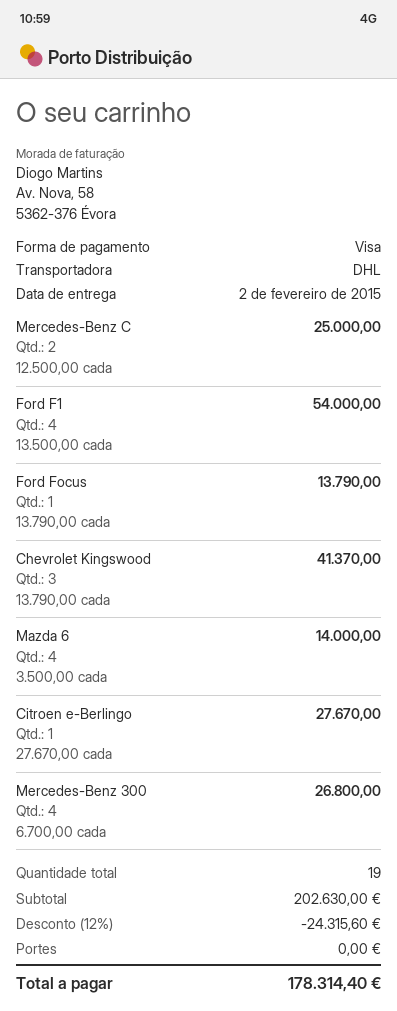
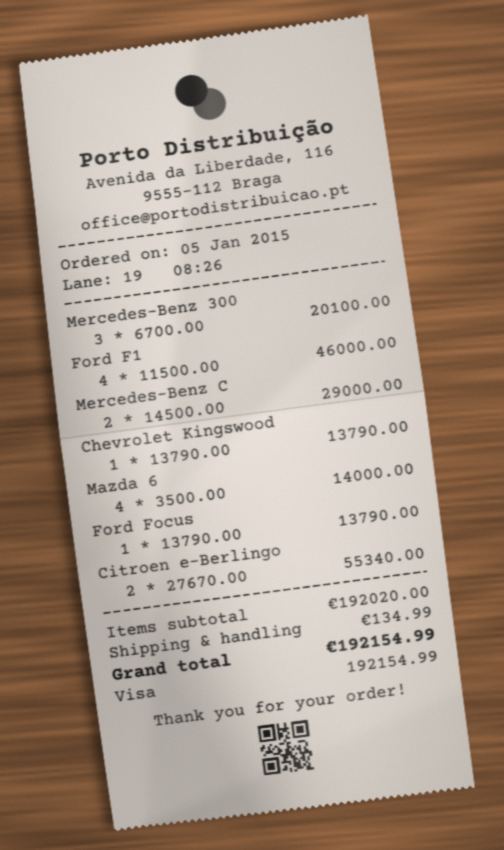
Mercedes-Benz C: 2 x 12500.00 = 25000.00 -> 2 x 14500.00 = 29000.00
Ford F1: 4 x 13500.00 = 54000.00 -> 4 x 11500.00 = 46000.00
Chevrolet Kingswood: 3 x 13790.00 = 41370.00 -> 1 x 13790.00 = 13790.00
Citroen e-Berlingo: 1 x 27670.00 = 27670.00 -> 2 x 27670.00 = 55340.00
Mercedes-Benz 300: 4 x 6700.00 = 26800.00 -> 3 x 6700.00 = 20100.00
subtotal: 202630.00 -> 192020.00
discount: 12% = 24315.60 -> none
shipping: 0.00 -> 134.99
total: 178314.40 -> 192154.99

